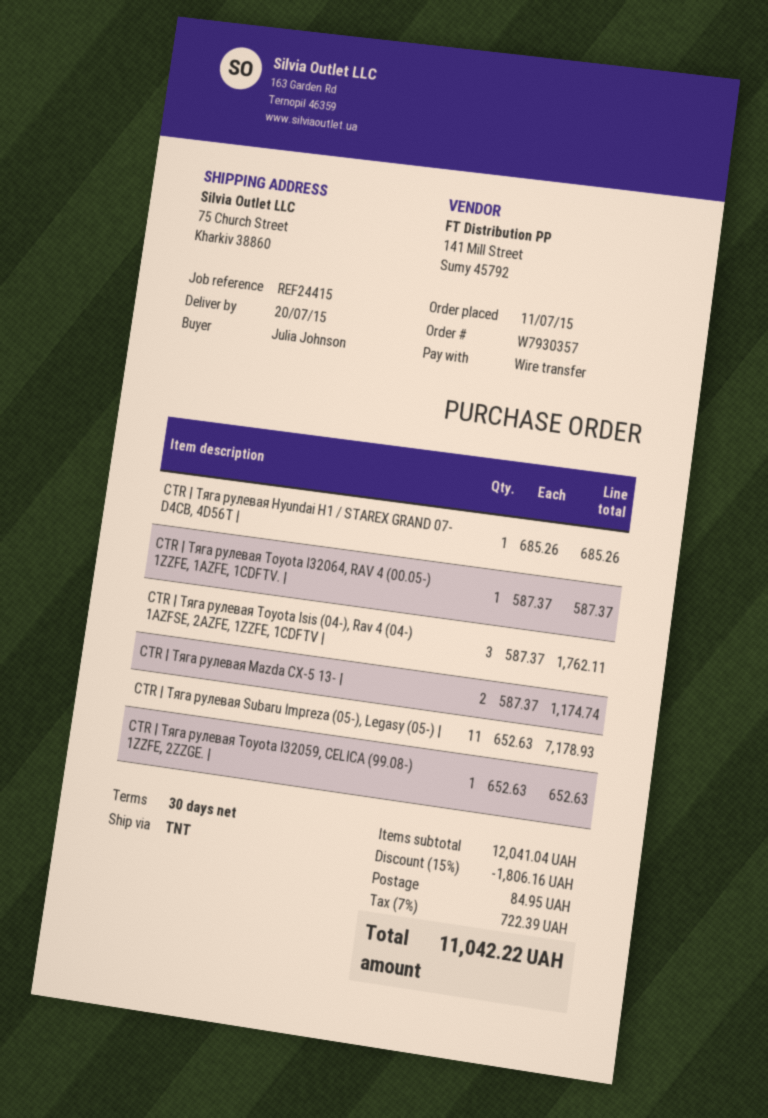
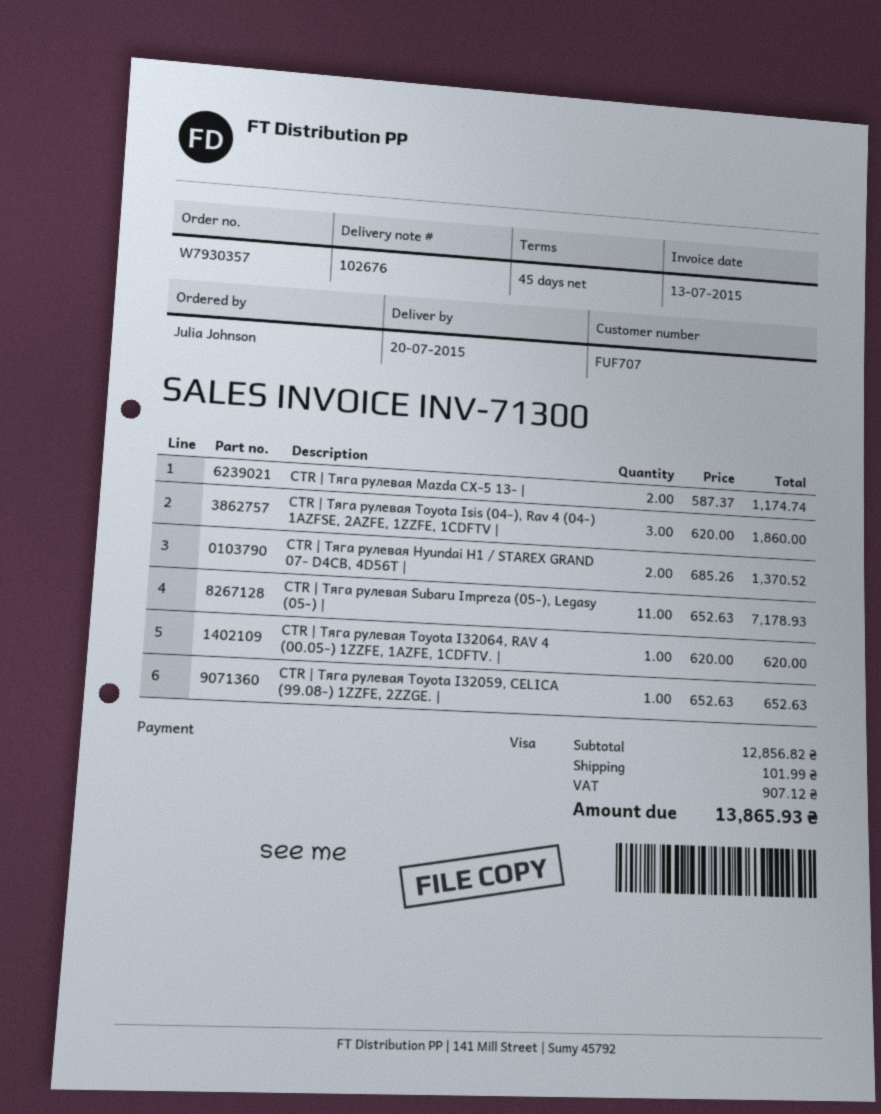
payment terms: 30 days -> 45 days
payment method: bank transfer -> Visa
CTR | Тяга рулевая Hyundai H1 / STAREX GRAND 07- D4CB, 4D56T |: 1 x 685.26 = 685.26 -> 2 x 685.26 = 1370.52
CTR | Тяга рулевая Toyota I32064, RAV 4 (00.05-) 1ZZFE, 1AZFE, 1CDFTV. |: 1 x 587.37 = 587.37 -> 1 x 620.00 = 620.00
CTR | Тяга рулевая Toyota Isis (04-), Rav 4 (04-) 1AZFSE, 2AZFE, 1ZZFE, 1CDFTV |: 3 x 587.37 = 1762.11 -> 3 x 620.00 = 1860.00
subtotal: 12041.04 -> 12856.82
discount: 15% = 1806.16 -> none
shipping: 84.95 -> 101.99
tax: 722.39 -> 907.12
total: 11042.22 -> 13865.93

